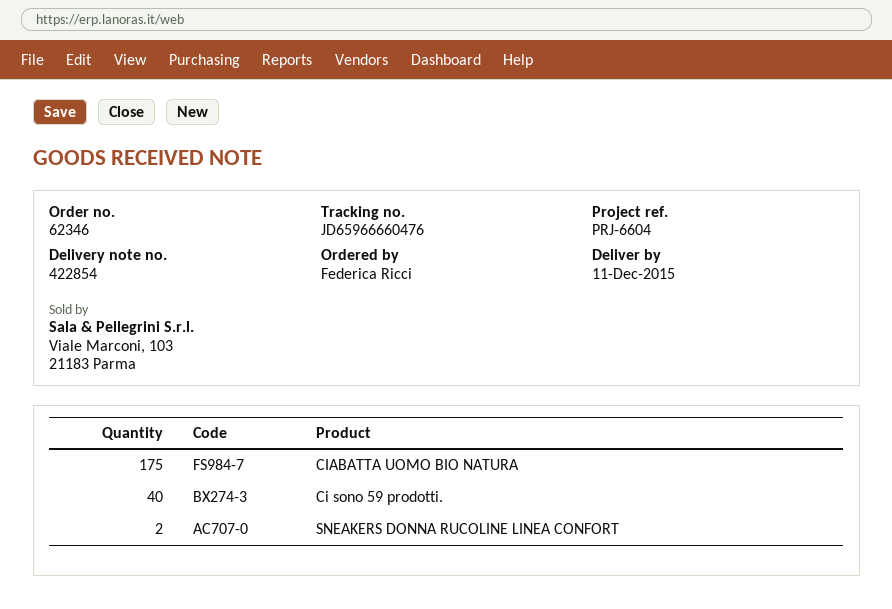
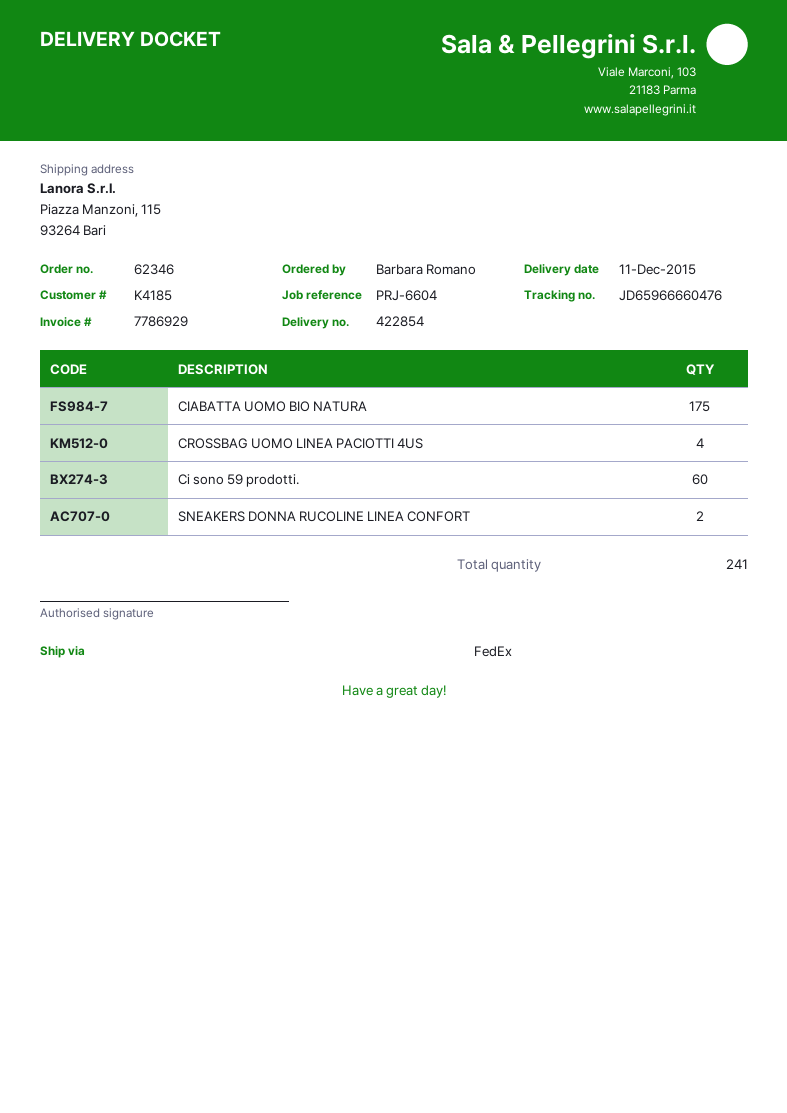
ordered by: Federica Ricci -> Barbara Romano
Ci sono 59 prodotti.: 40 -> 60
CROSSBAG UOMO LINEA PACIOTTI 4US: none -> 4

